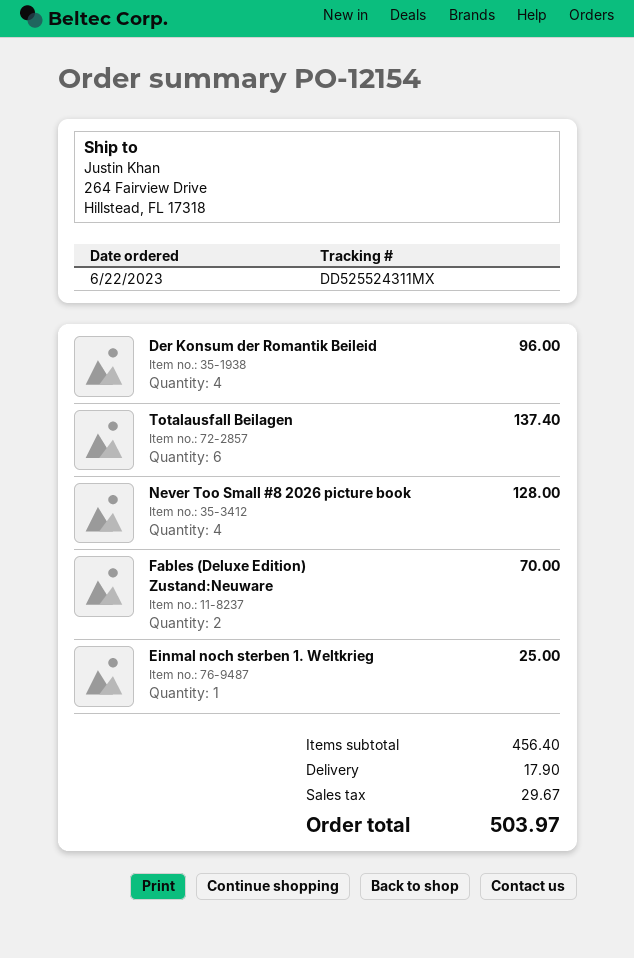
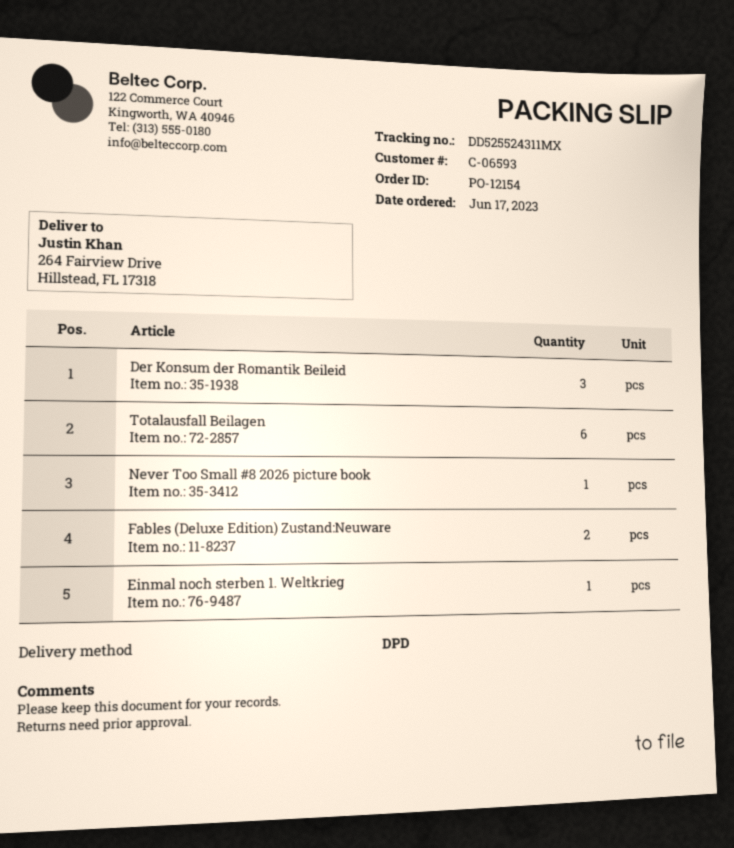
order date: 2023-06-22 -> 2023-06-17
Der Konsum der Romantik Beileid: 4 -> 3
Never Too Small #8 2026 picture book: 4 -> 1

